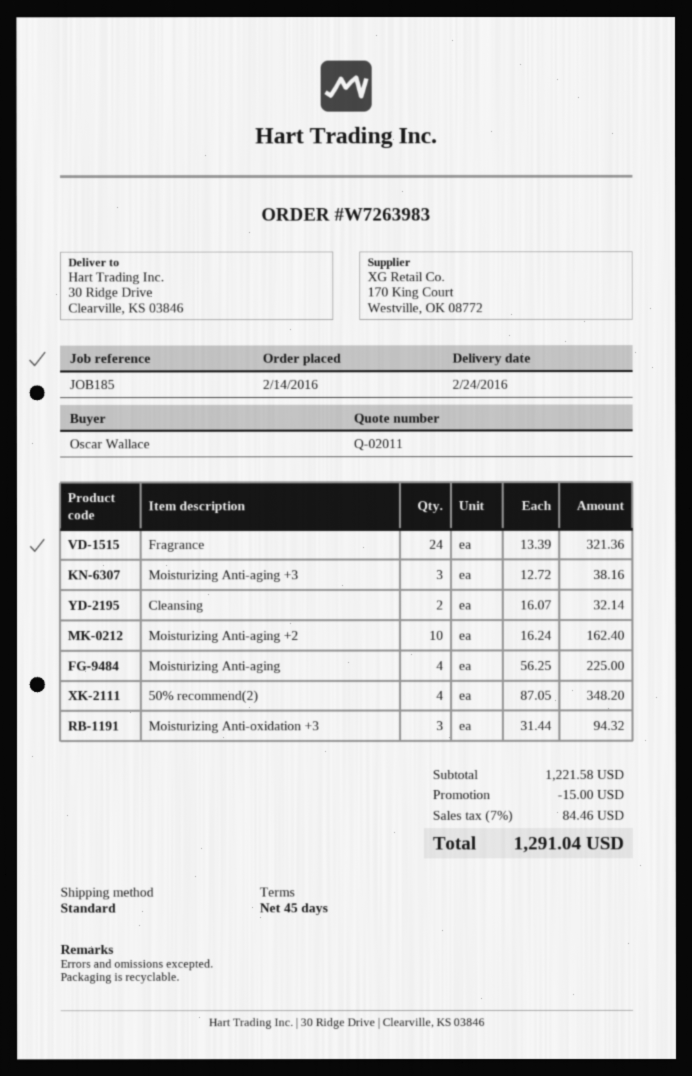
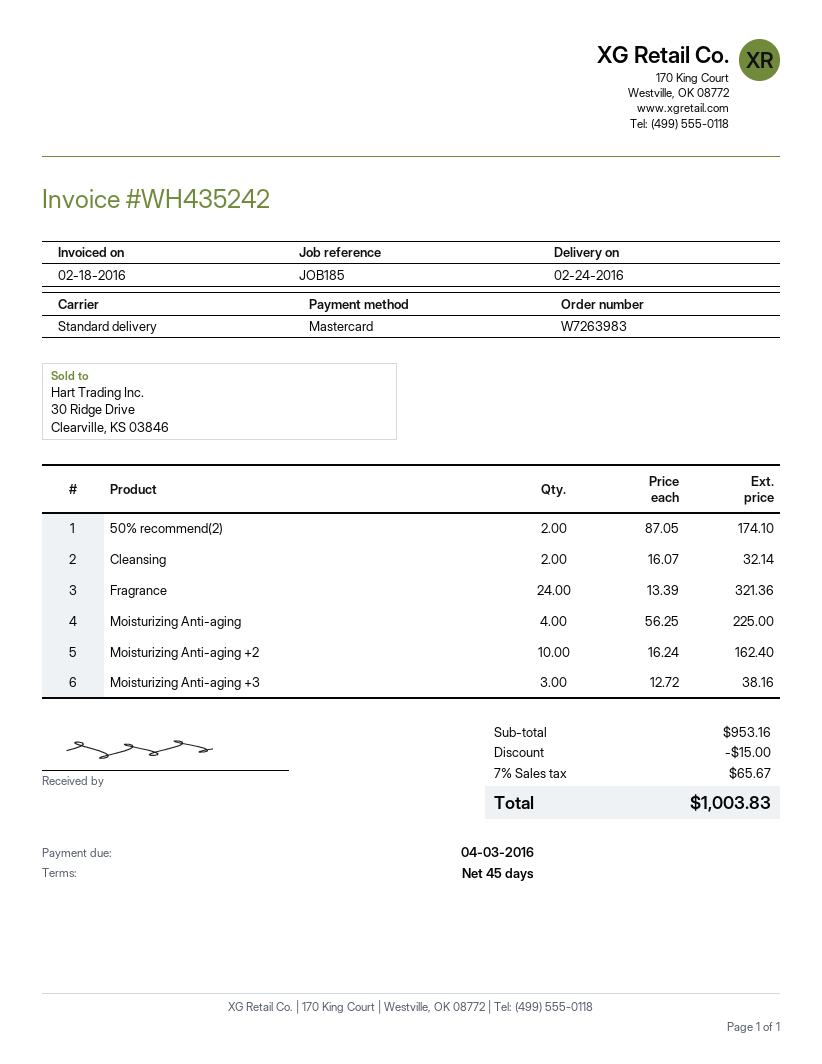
50% recommend(2): 4 x 87.05 = 348.20 -> 2 x 87.05 = 174.10
Moisturizing Anti-oxidation +3: 3 x 31.44 = 94.32 -> none
subtotal: 1221.58 -> 953.16
tax: 7% = 84.46 -> 7% = 65.67
total: 1291.04 -> 1003.83

